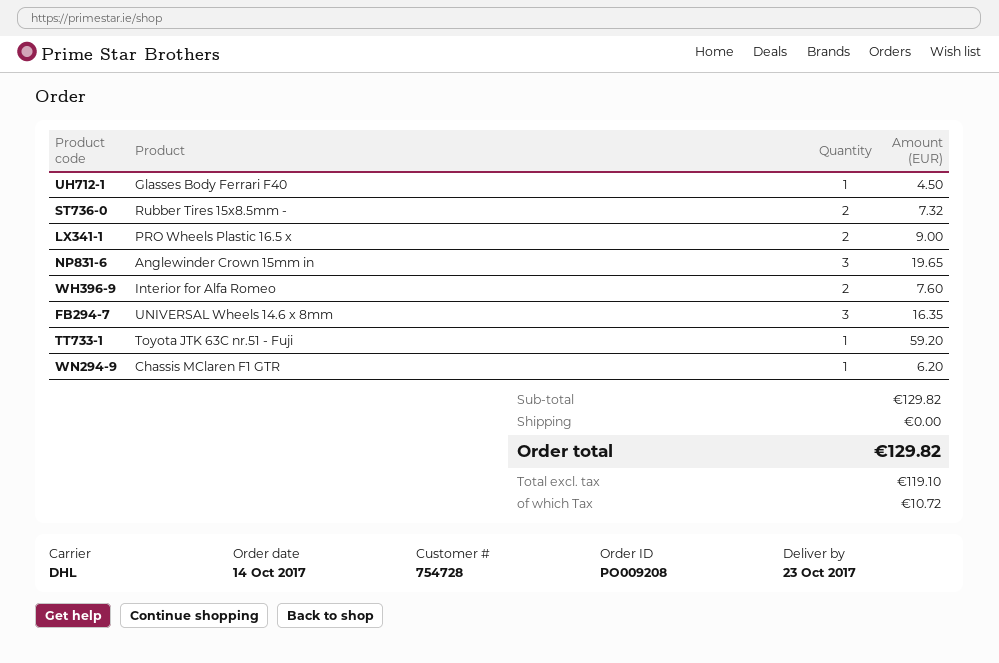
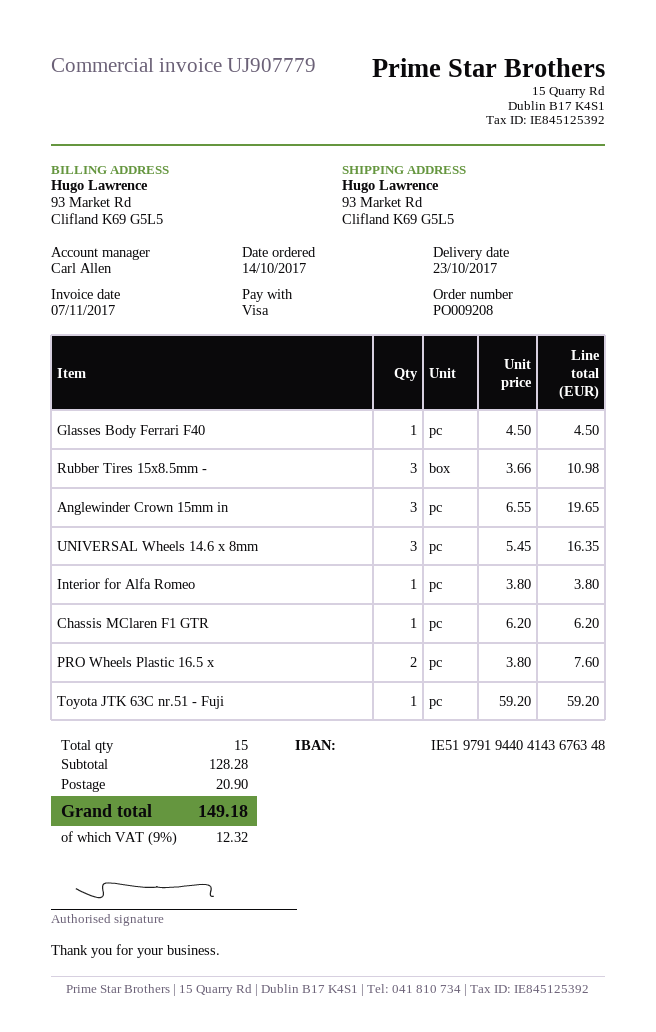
Rubber Tires 15x8.5mm -: 2 for 7.32 -> 3 for 10.98
PRO Wheels Plastic 16.5 x: 2 for 9.00 -> 2 for 7.60
Interior for Alfa Romeo: 2 for 7.60 -> 1 for 3.80
subtotal: 129.82 -> 128.28
shipping: 0.00 -> 20.90
tax: 10.72 -> 12.32
total: 129.82 -> 149.18

